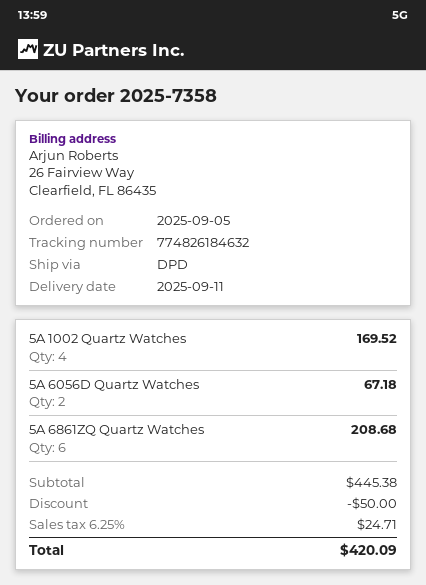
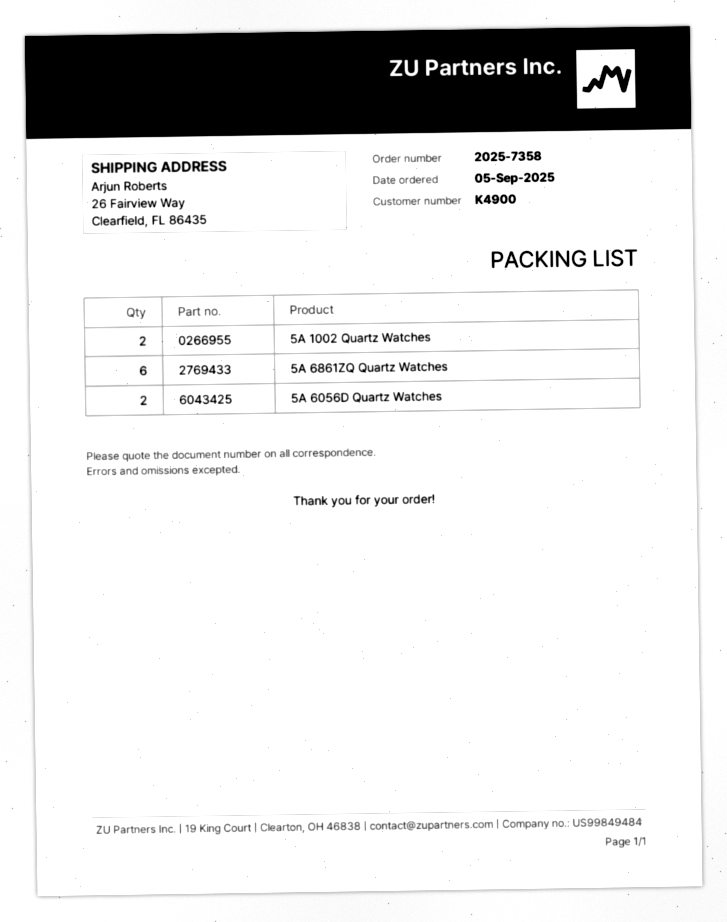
5A 1002 Quartz Watches: 4 -> 2

